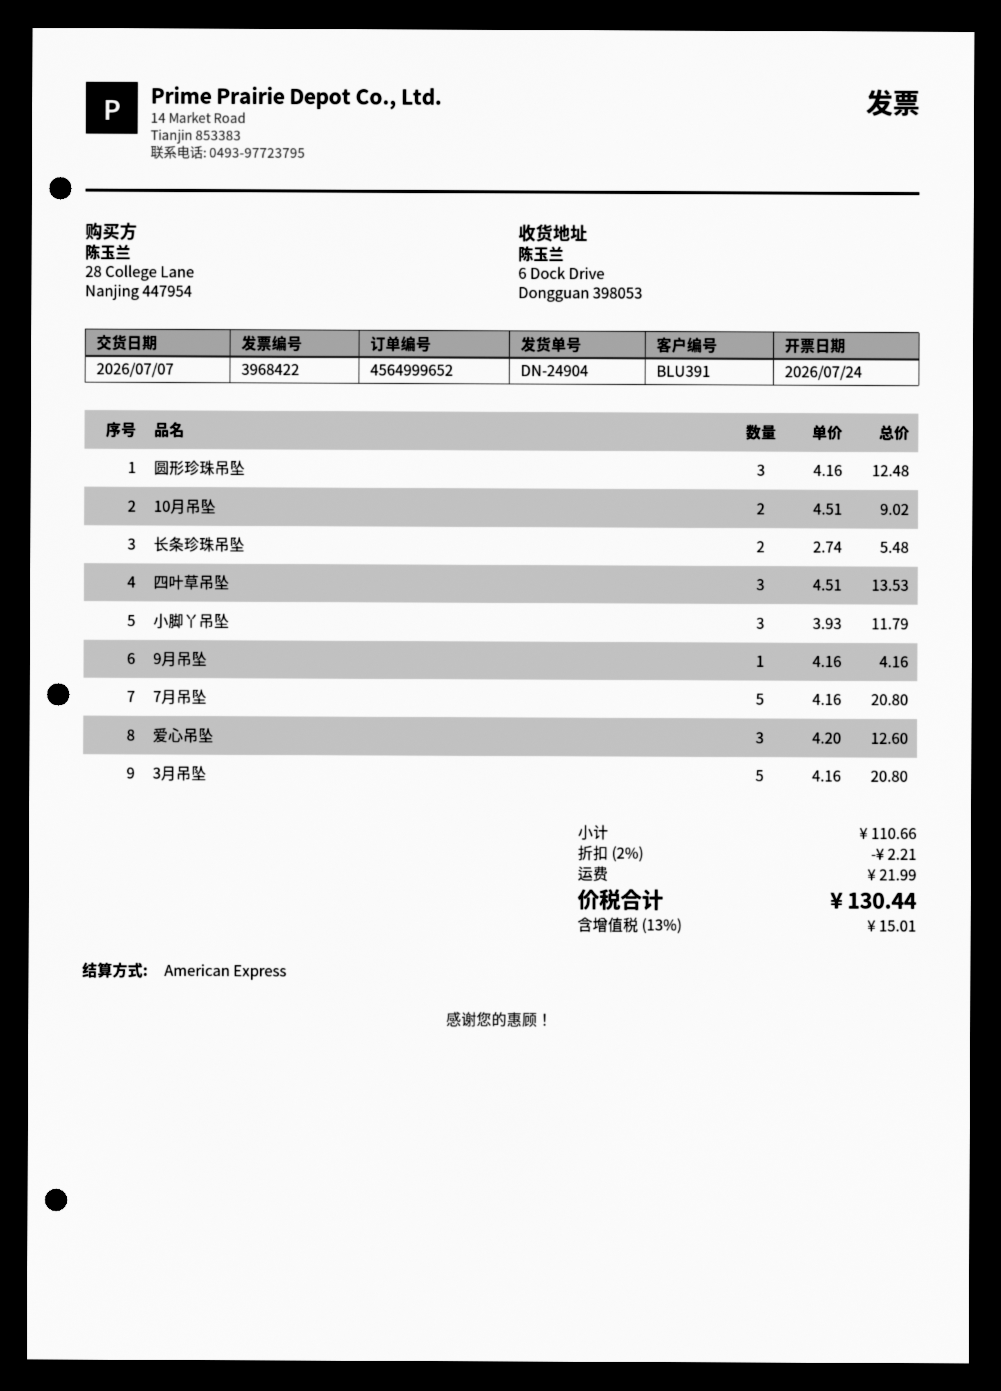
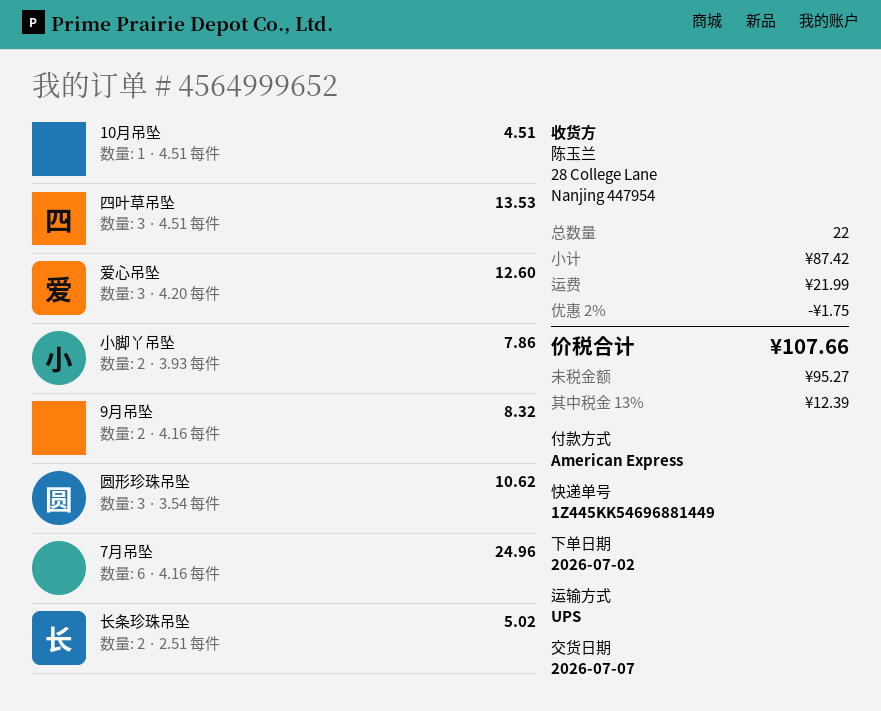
ship to: 6 Dock Drive, Dongguan 398053 -> 28 College Lane, Nanjing 447954
圆形珍珠吊坠: 3 x 4.16 = 12.48 -> 3 x 3.54 = 10.62
10月吊坠: 2 x 4.51 = 9.02 -> 1 x 4.51 = 4.51
长条珍珠吊坠: 2 x 2.74 = 5.48 -> 2 x 2.51 = 5.02
小脚丫吊坠: 3 x 3.93 = 11.79 -> 2 x 3.93 = 7.86
9月吊坠: 1 x 4.16 = 4.16 -> 2 x 4.16 = 8.32
7月吊坠: 5 x 4.16 = 20.80 -> 6 x 4.16 = 24.96
3月吊坠: 5 x 4.16 = 20.80 -> none
subtotal: 110.66 -> 87.42
discount: 2% = 2.21 -> 2% = 1.75
tax: 13% = 15.01 -> 13% = 12.39
total: 130.44 -> 107.66

